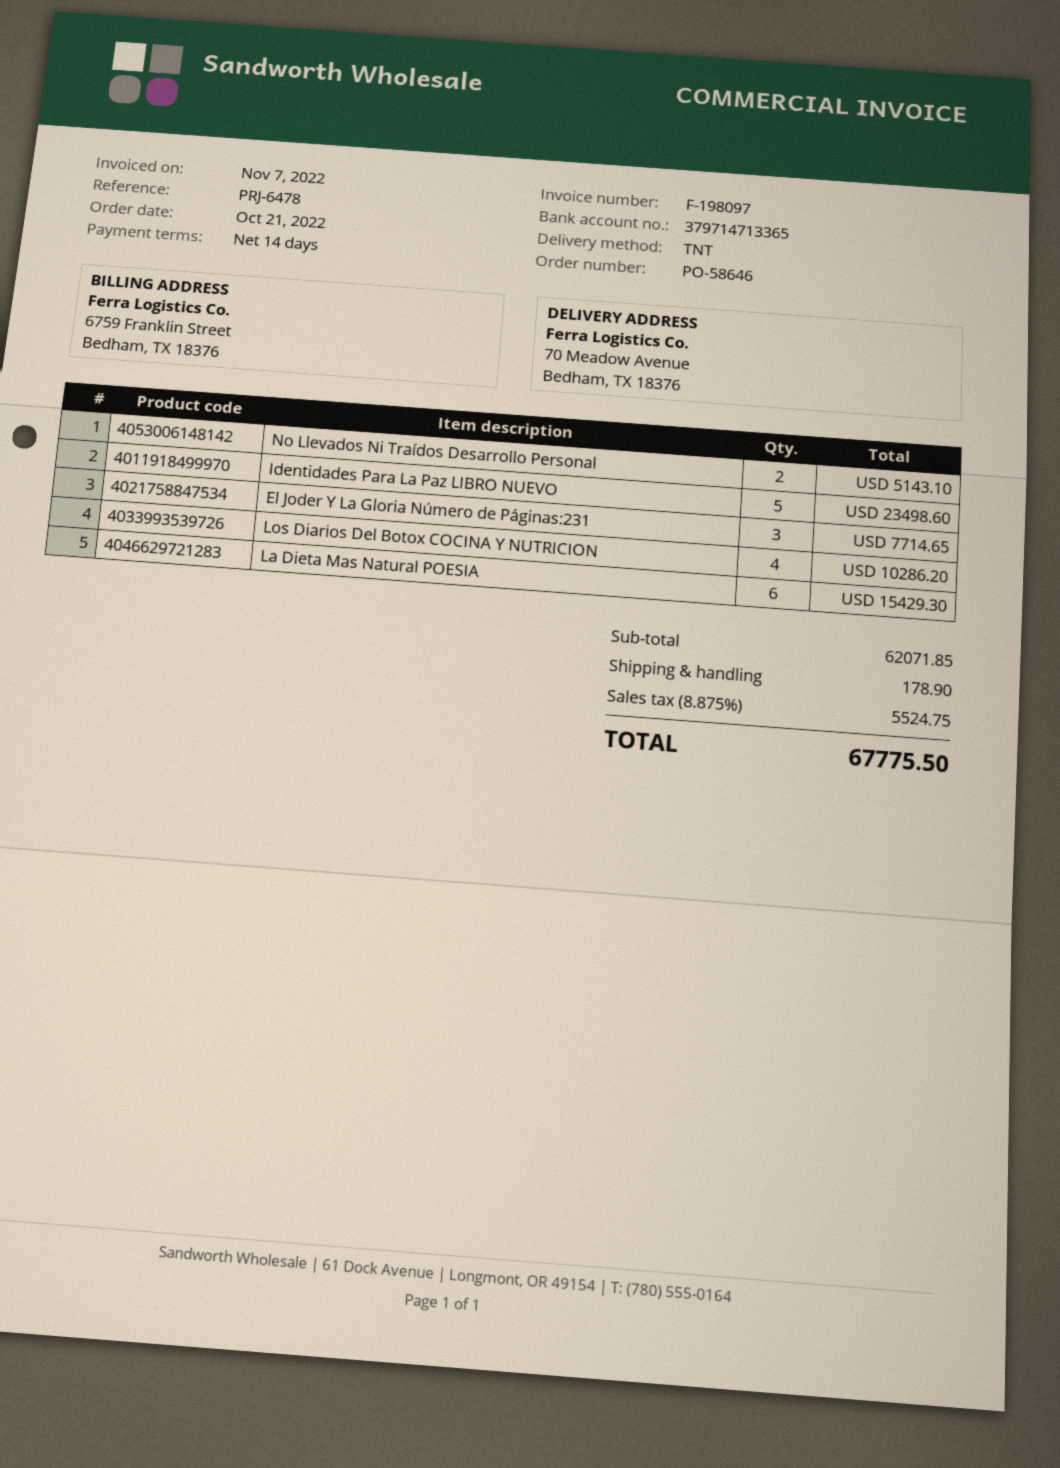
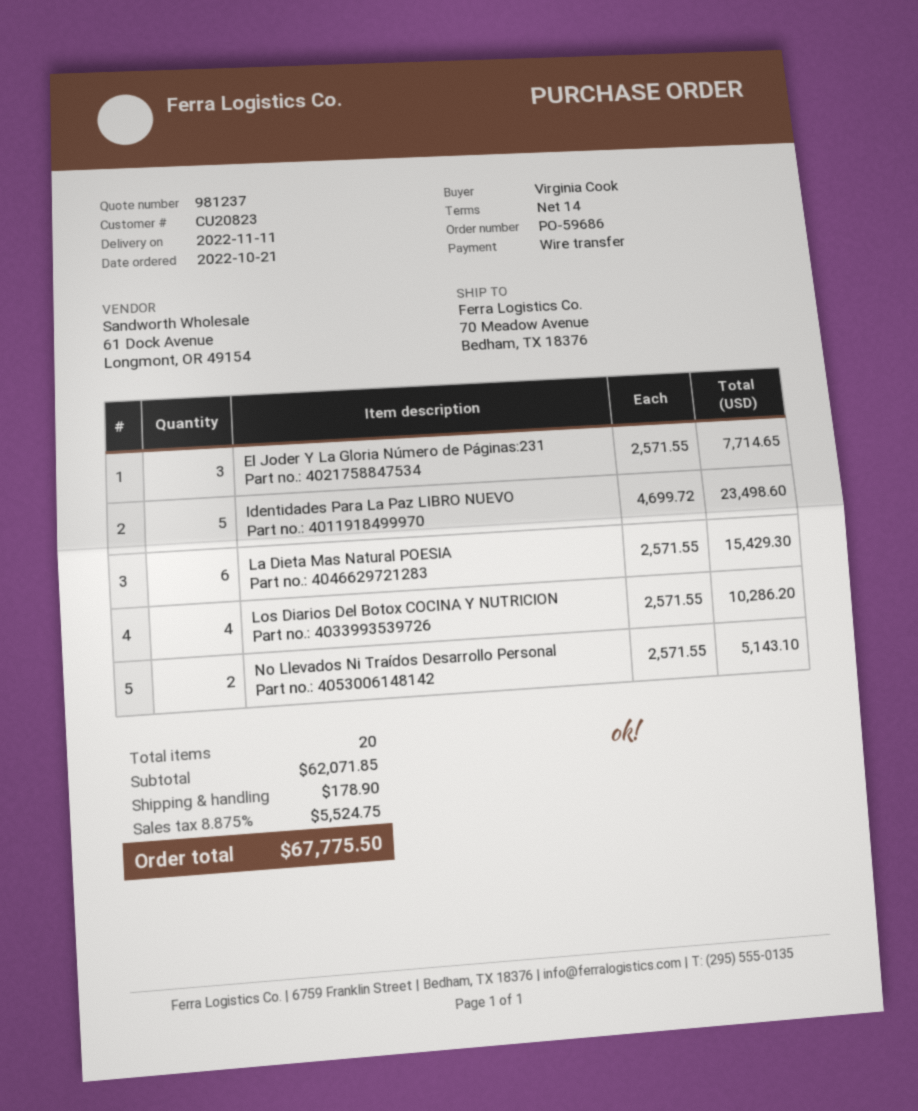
order number: PO-58646 -> PO-59686

